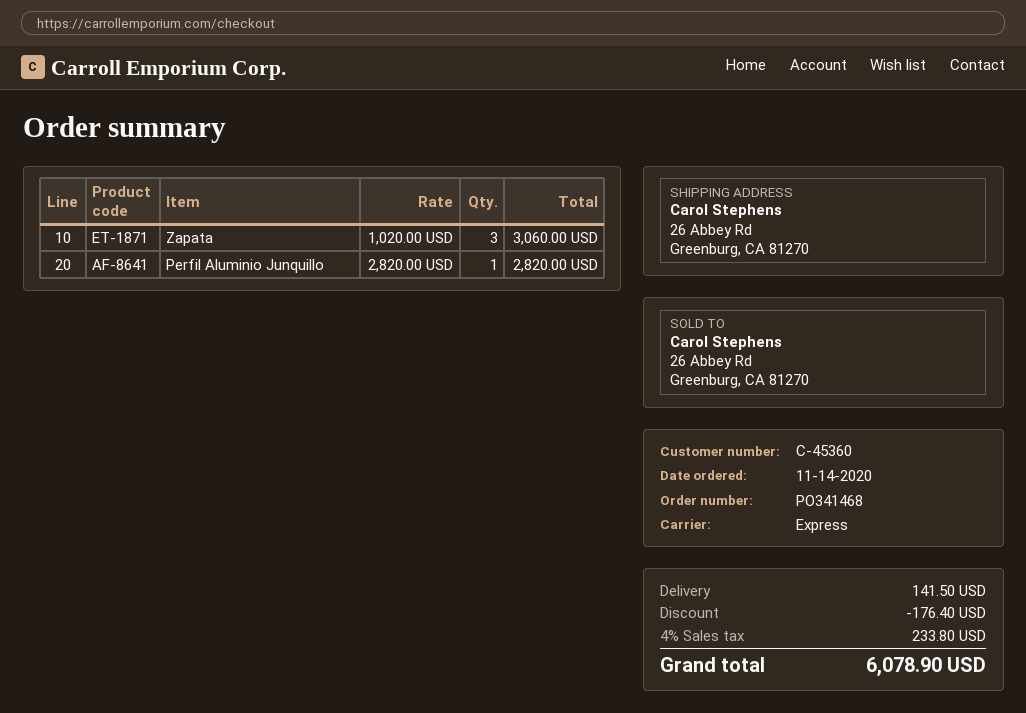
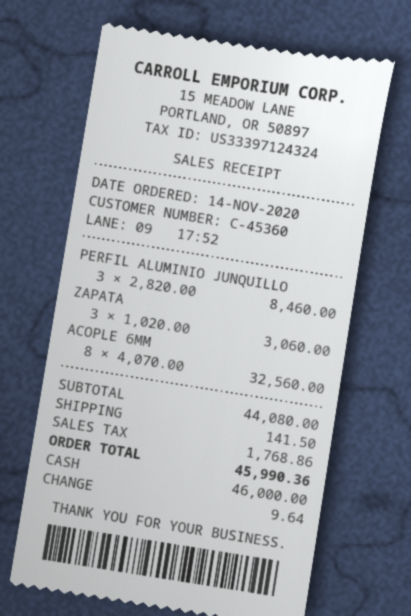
Perfil Aluminio Junquillo: 1 x 2820.00 = 2820.00 -> 3 x 2820.00 = 8460.00
ACOPLE 6MM: none -> 8 x 4070.00 = 32560.00
discount: 176.40 -> none
tax: 233.80 -> 1768.86
total: 6078.90 -> 45990.36

